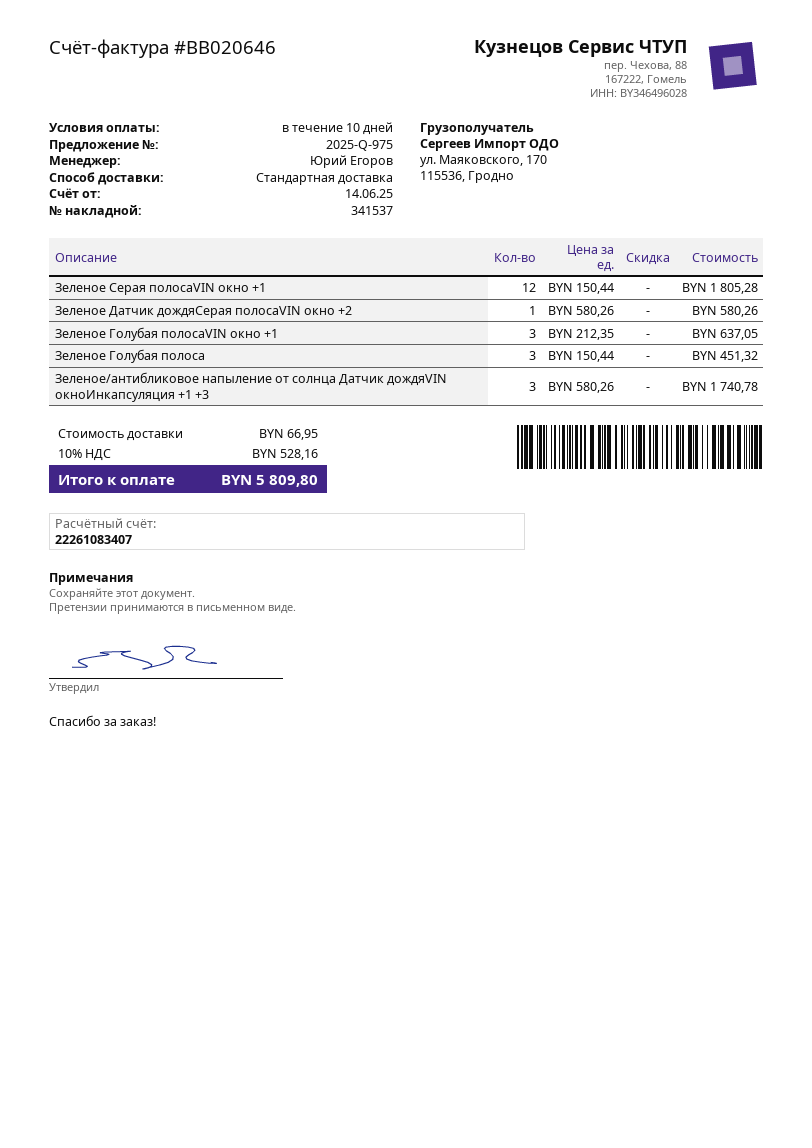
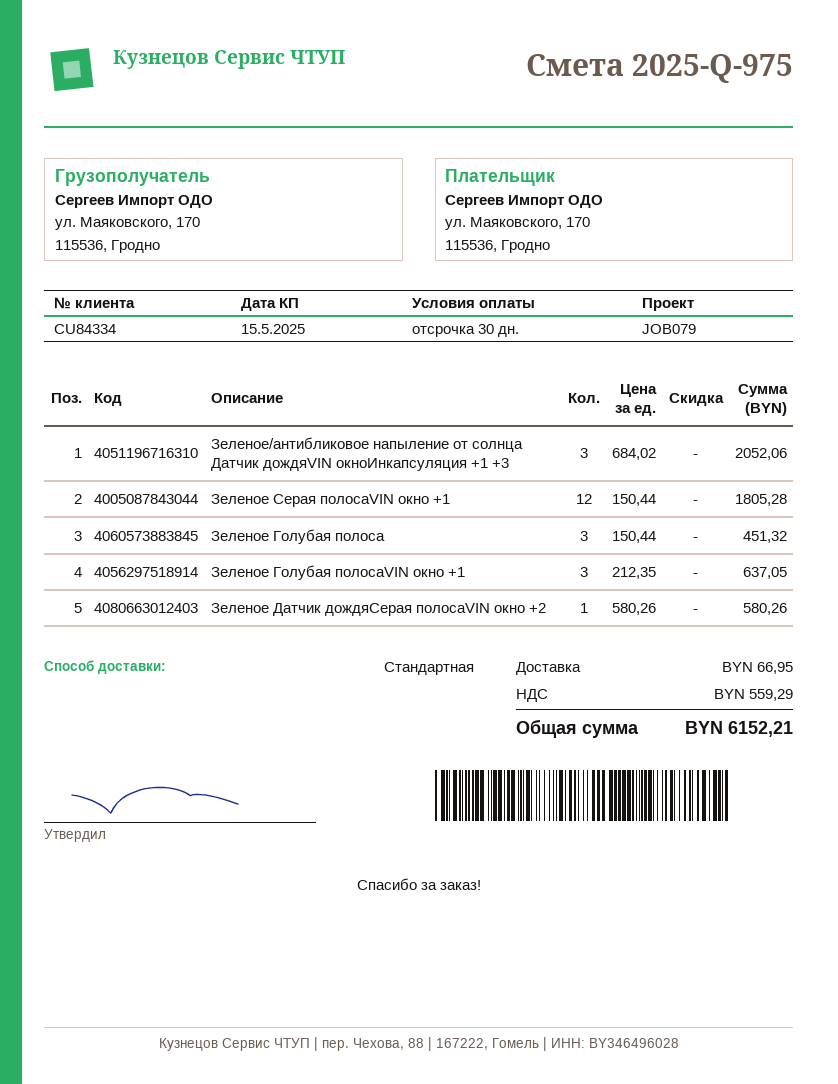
payment terms: 10 days -> 30 days
Зеленое/антибликовое напыление от солнца Датчик дождяVIN окноИнкапсуляция +1 +3: 3 x 580.26 = 1740.78 -> 3 x 684.02 = 2052.06
tax: 528.16 -> 559.29
total: 5809.80 -> 6152.21

